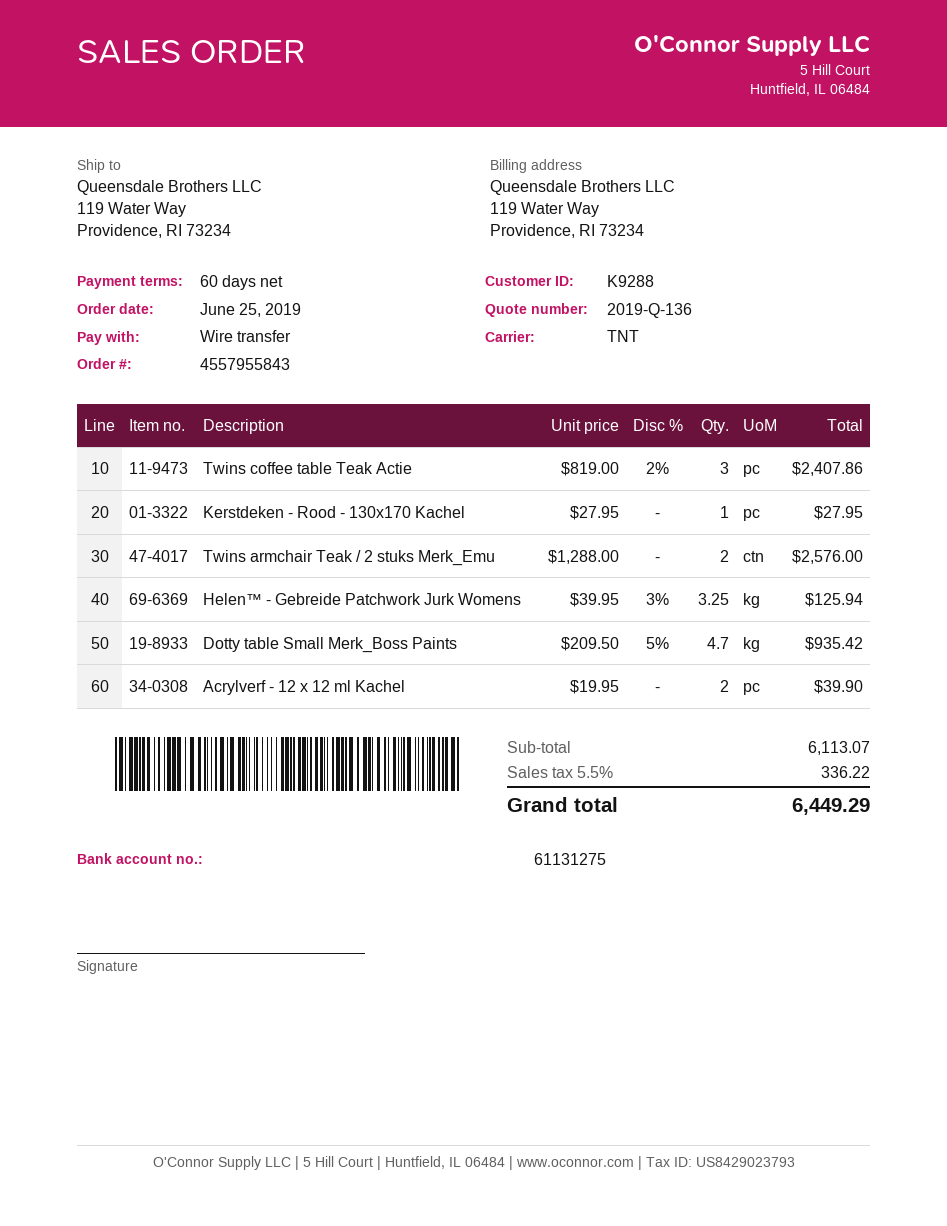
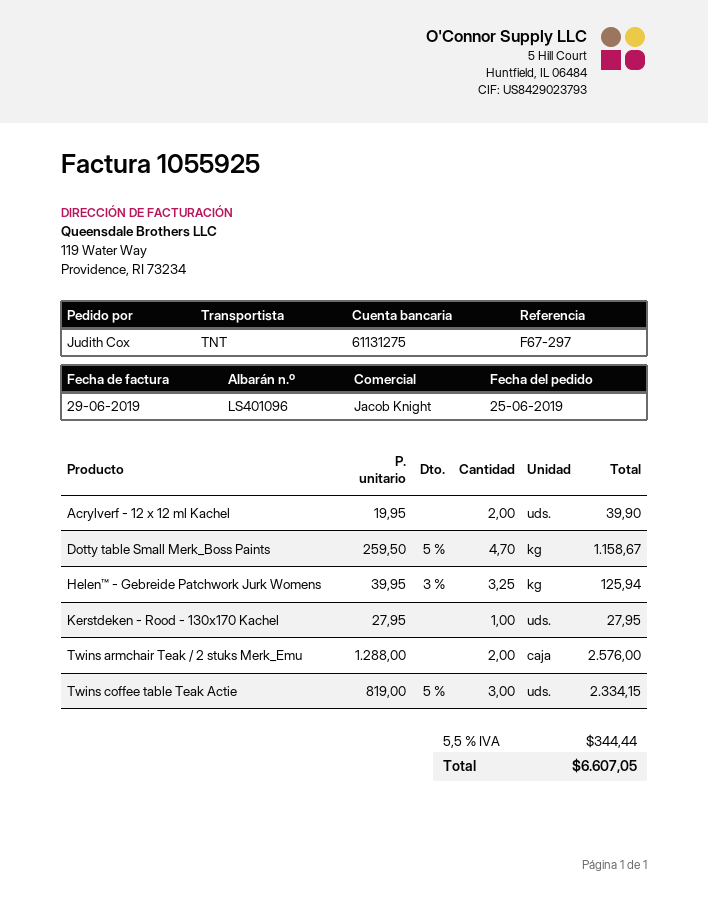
Twins coffee table Teak Actie: 3 x 819.00 - 2% = 2407.86 -> 3 x 819.00 - 5% = 2334.15
Dotty table Small Merk_Boss Paints: 4.7 x 209.50 - 5% = 935.42 -> 4.7 x 259.50 - 5% = 1158.67
tax: 5.5% = 336.22 -> 5.5% = 344.44
total: 6449.29 -> 6607.05

